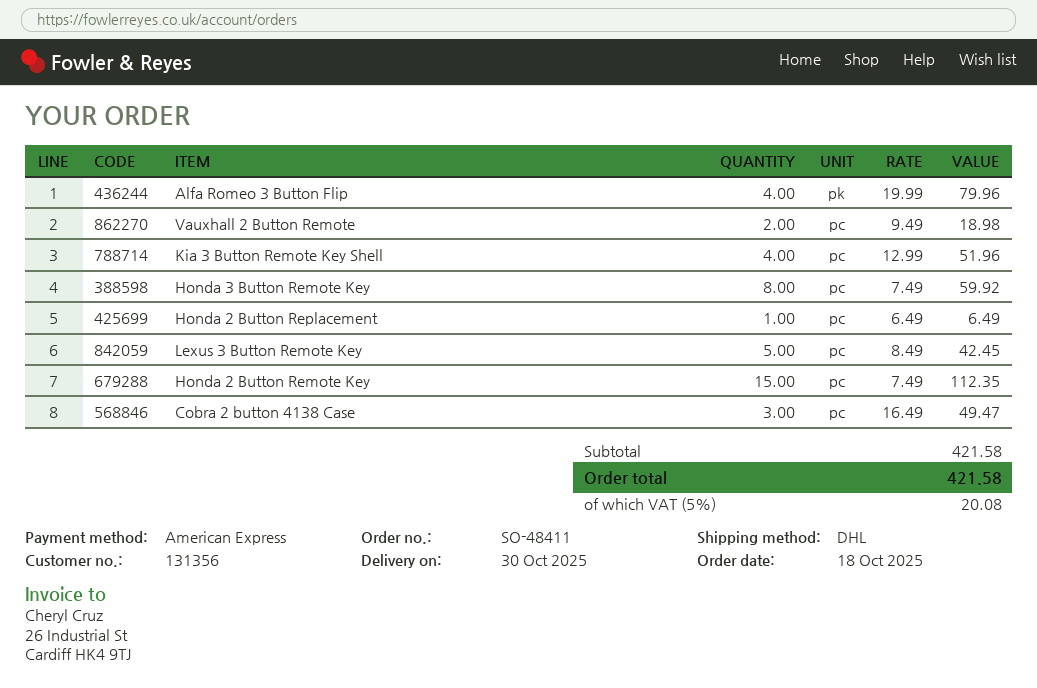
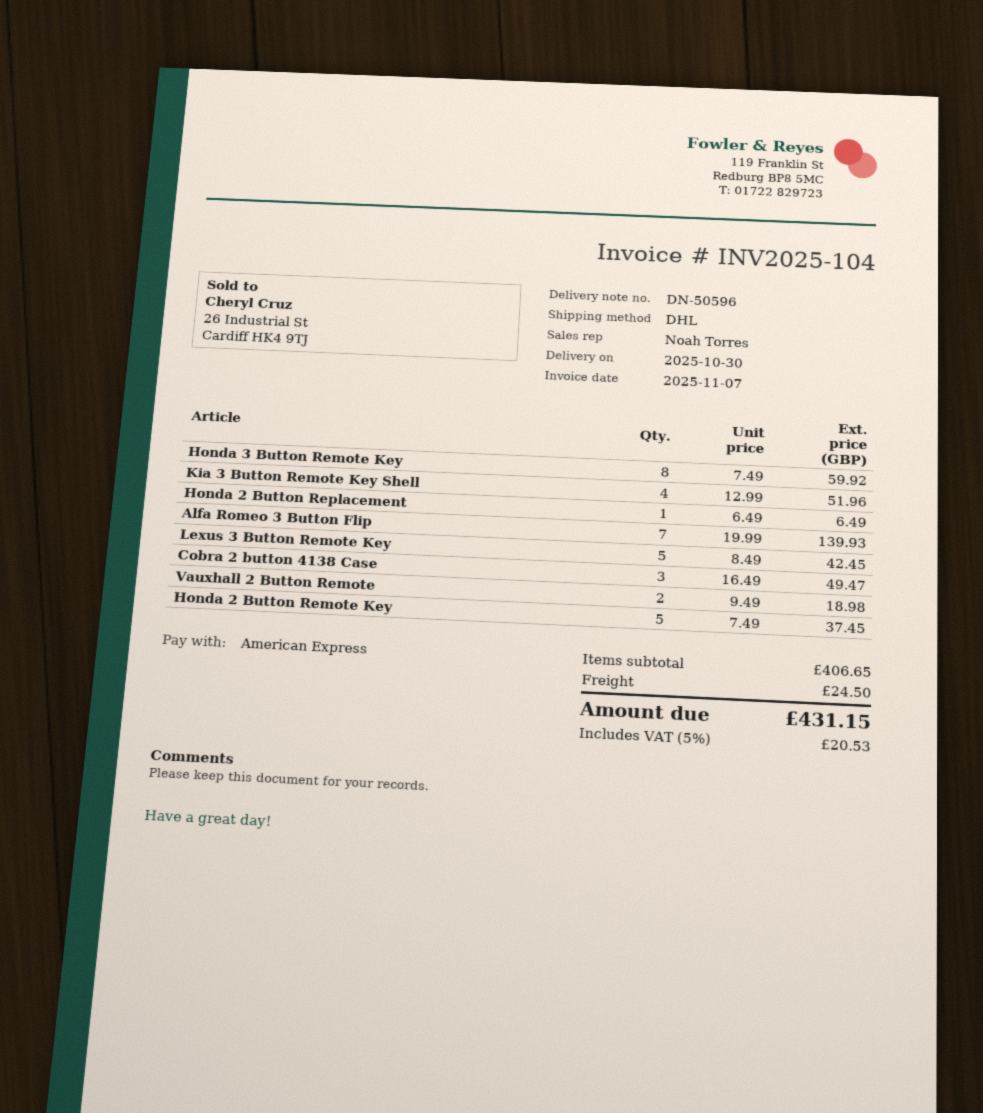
Alfa Romeo 3 Button Flip: 4 x 19.99 = 79.96 -> 7 x 19.99 = 139.93
Honda 2 Button Remote Key: 15 x 7.49 = 112.35 -> 5 x 7.49 = 37.45
subtotal: 421.58 -> 406.65
shipping: none -> 24.50
tax: 5% = 20.08 -> 5% = 20.53
total: 421.58 -> 431.15

